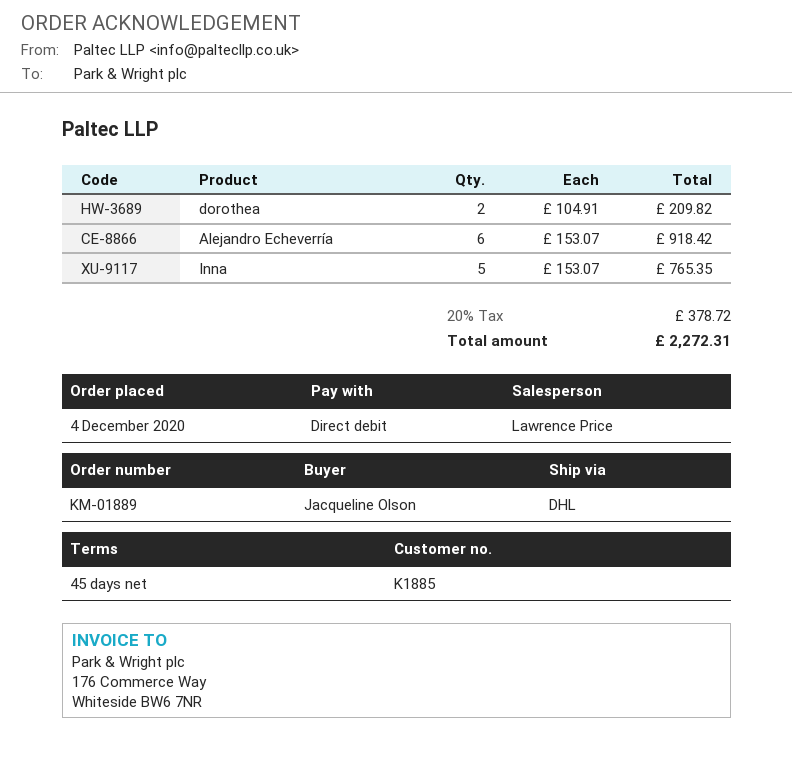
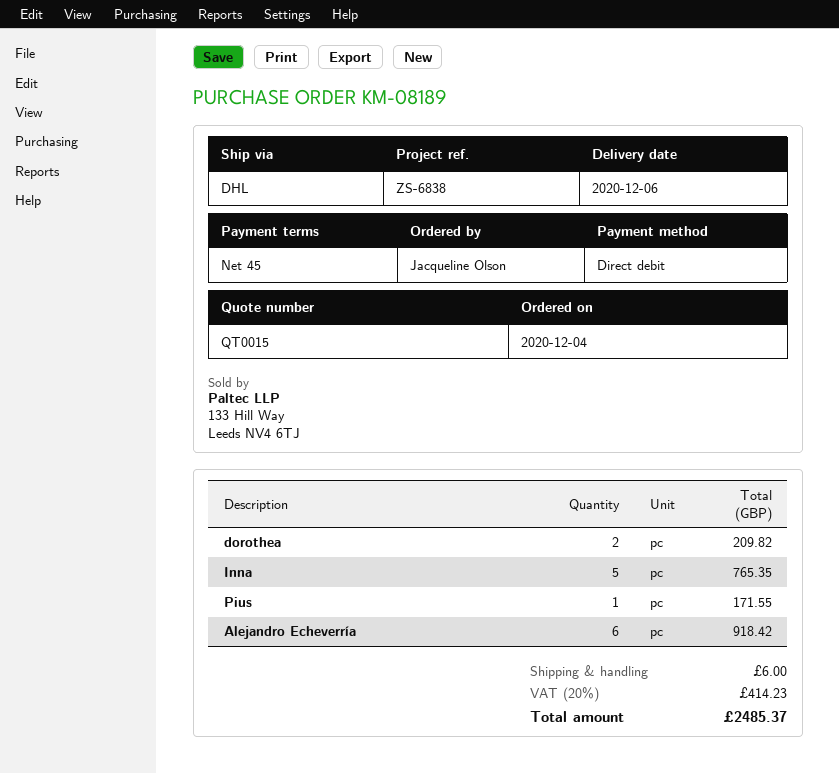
order number: KM-01889 -> KM-08189
Pius: none -> 1 for 171.55
shipping: none -> 6.00
tax: 20% = 378.72 -> 20% = 414.23
total: 2272.31 -> 2485.37

